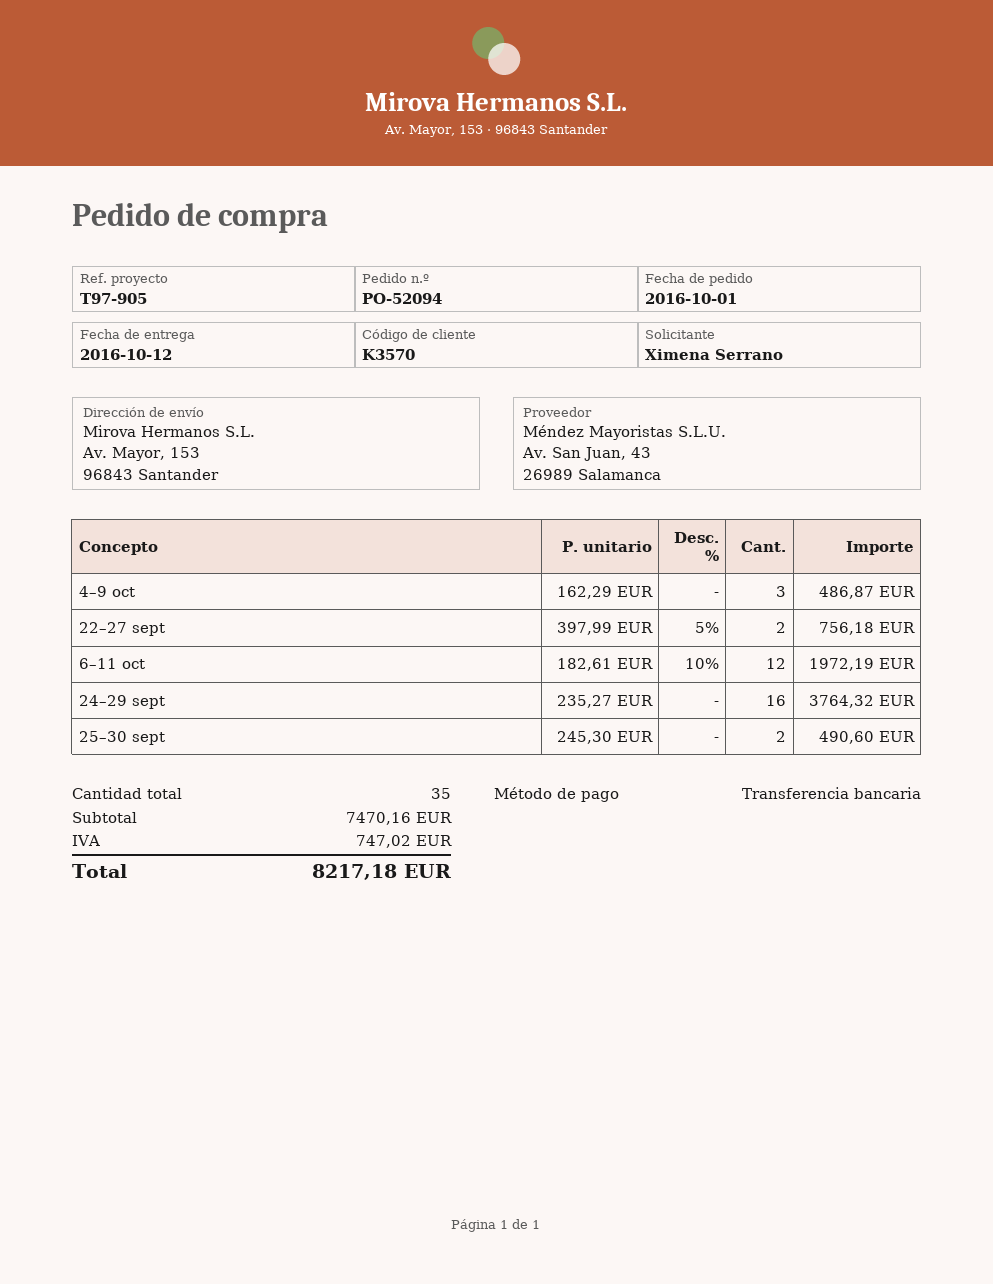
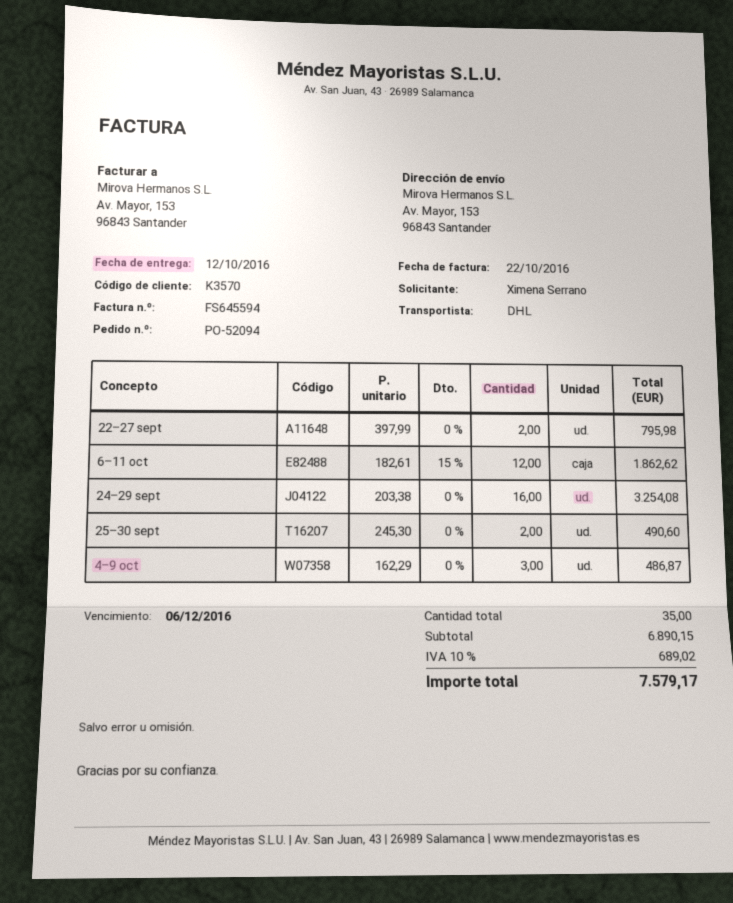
22–27 sept: 2 x 397.99 - 5% = 756.18 -> 2 x 397.99 = 795.98
6–11 oct: 12 x 182.61 - 10% = 1972.19 -> 12 x 182.61 - 15% = 1862.62
24–29 sept: 16 x 235.27 = 3764.32 -> 16 x 203.38 = 3254.08
subtotal: 7470.16 -> 6890.15
tax: 747.02 -> 689.02
total: 8217.18 -> 7579.17

